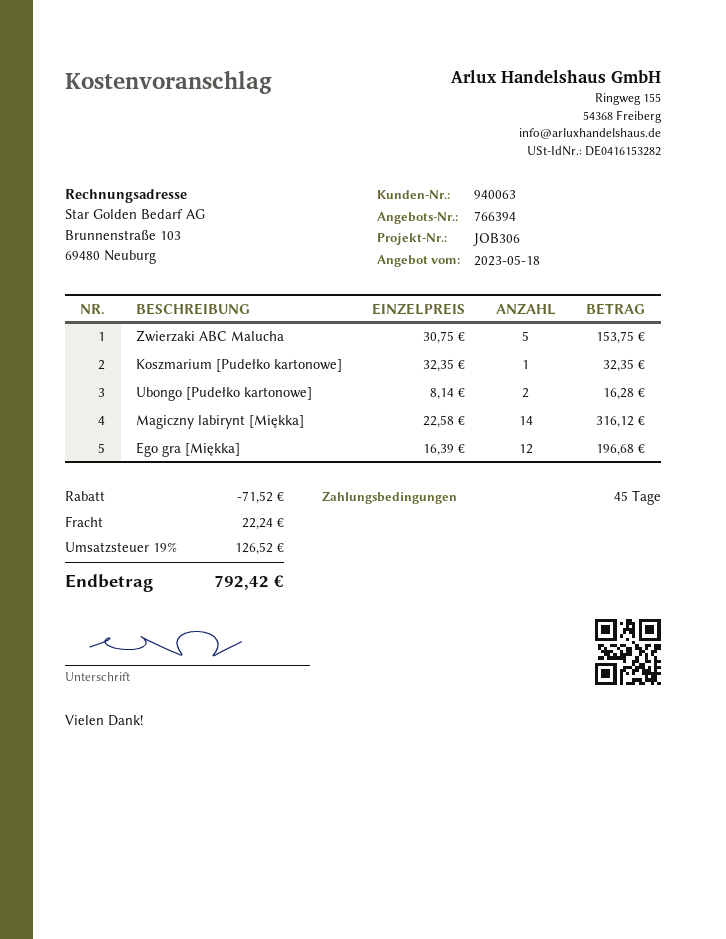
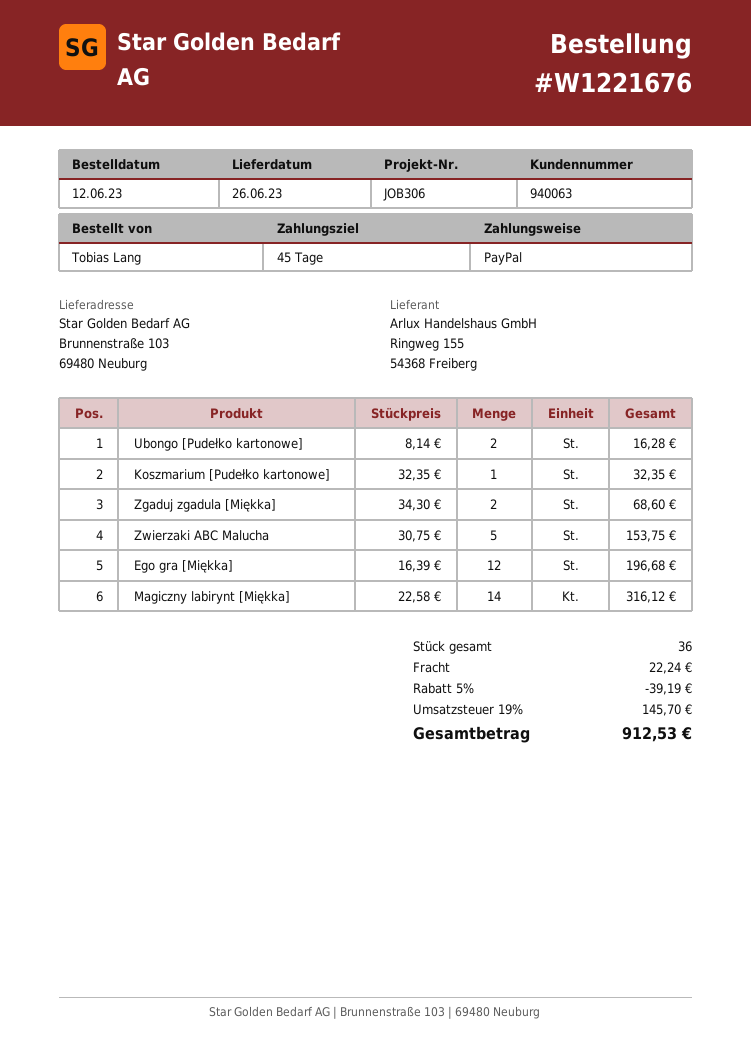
Zgaduj zgadula [Miękka]: none -> 2 x 34.30 = 68.60
discount: 71.52 -> 39.19
tax: 19% = 126.52 -> 19% = 145.70
total: 792.42 -> 912.53

